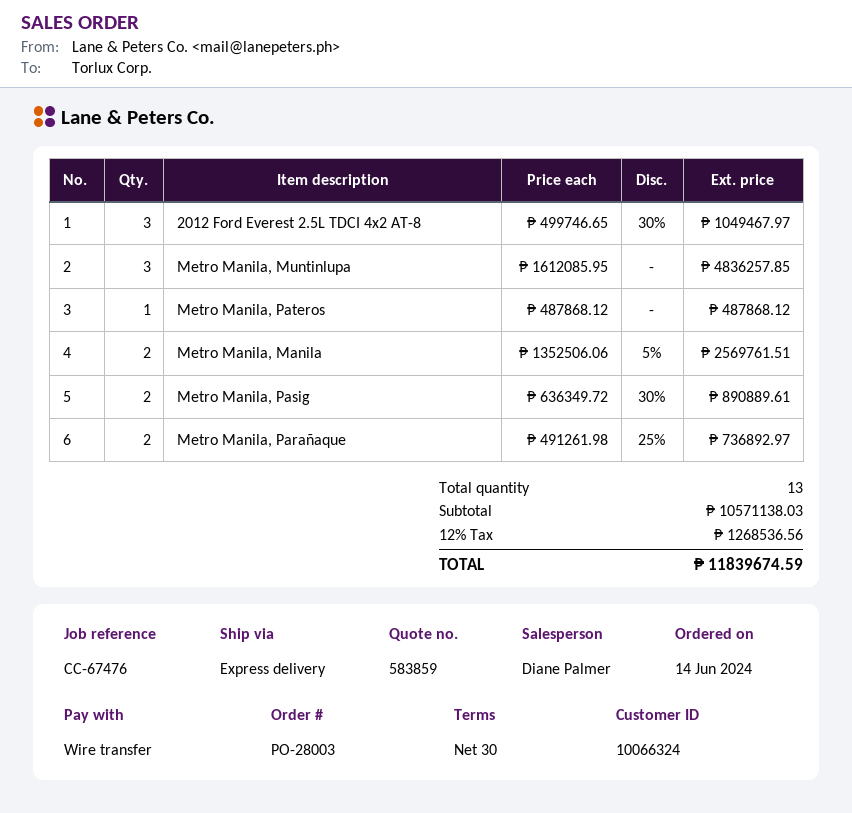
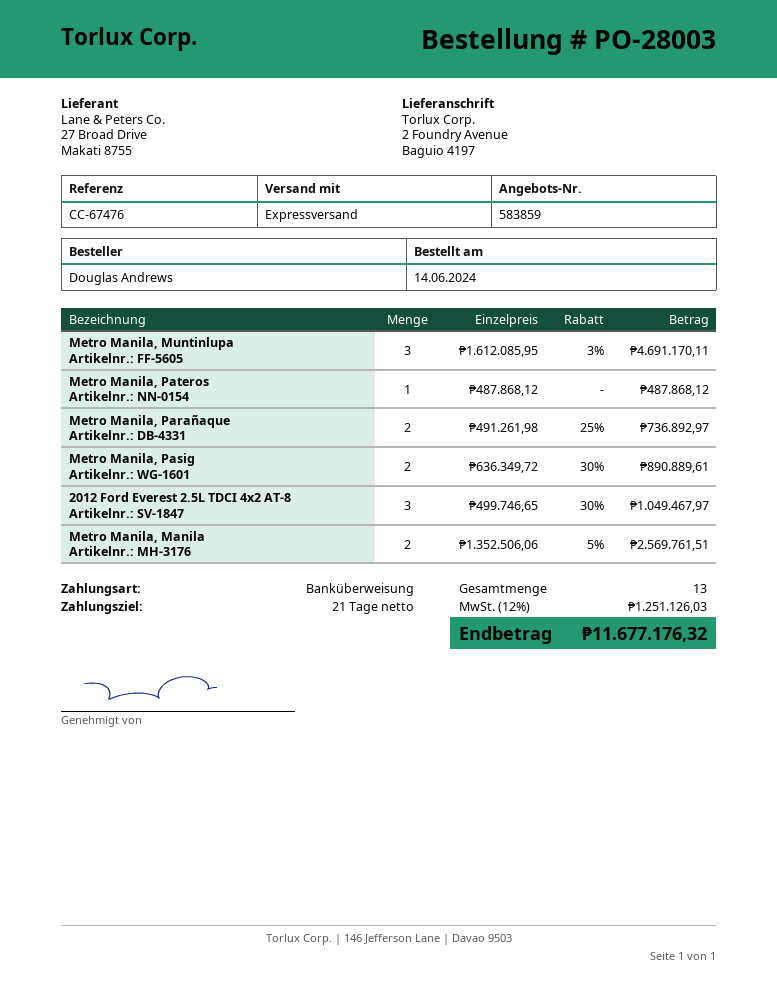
payment terms: 30 days -> 21 days
Metro Manila, Muntinlupa: 3 x 1612085.95 = 4836257.85 -> 3 x 1612085.95 - 3% = 4691170.11
tax: 12% = 1268536.56 -> 12% = 1251126.03
total: 11839674.59 -> 11677176.32

